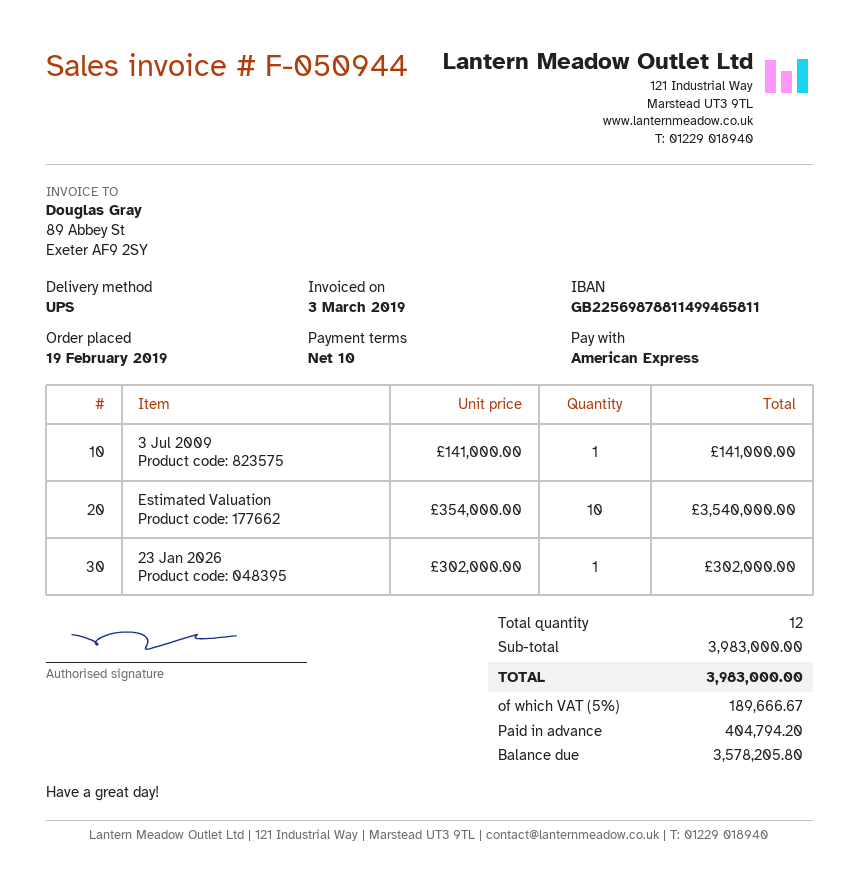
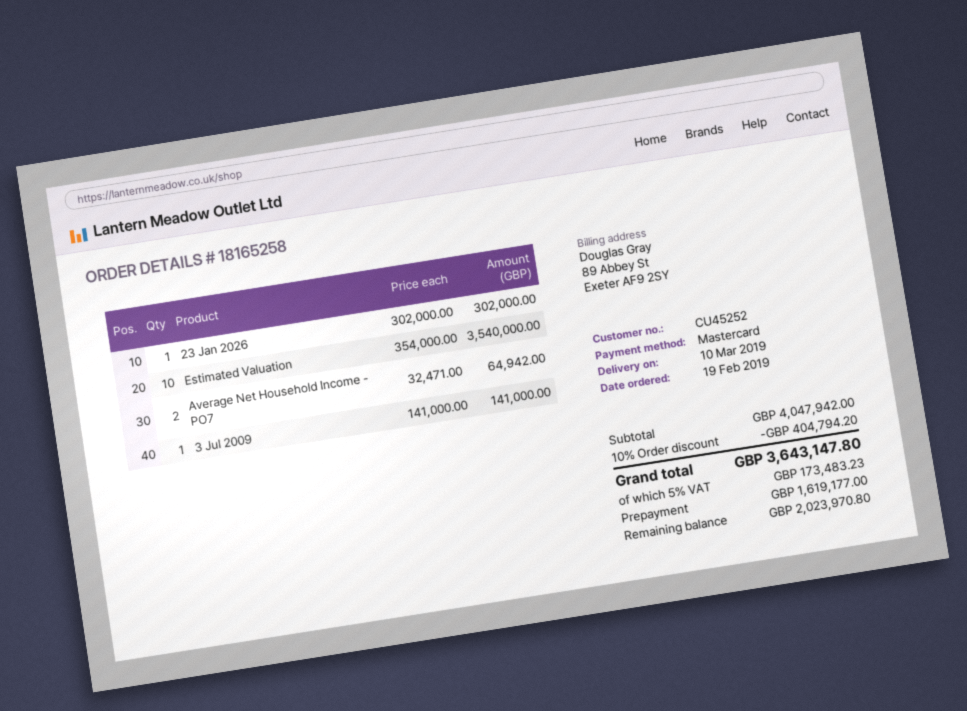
payment method: American Express -> Mastercard
Average Net Household Income - PO7: none -> 2 x 32471.00 = 64942.00
subtotal: 3983000.00 -> 4047942.00
discount: none -> 10% = 404794.20
tax: 5% = 189666.67 -> 5% = 173483.23
total: 3983000.00 -> 3643147.80
deposit: 404794.20 -> 1619177.00
balance: 3578205.80 -> 2023970.80

